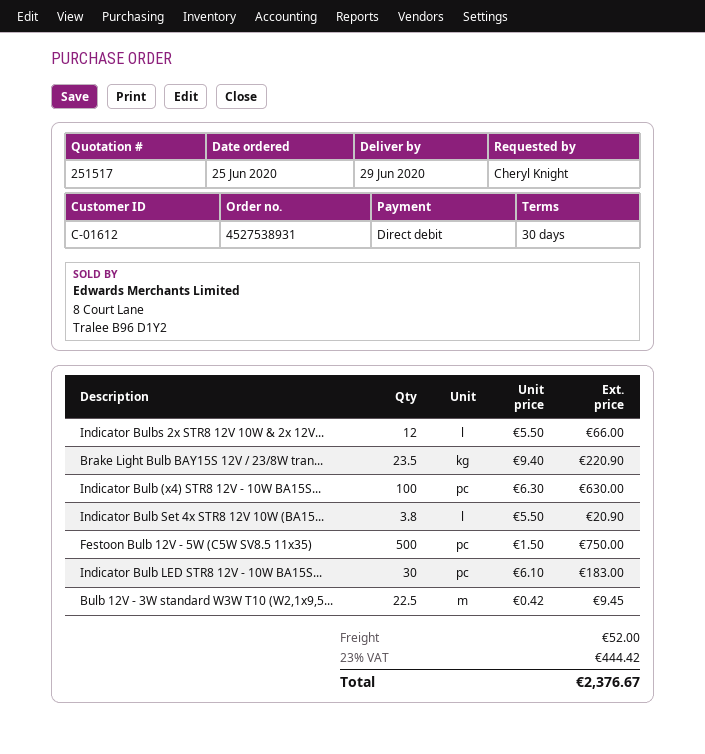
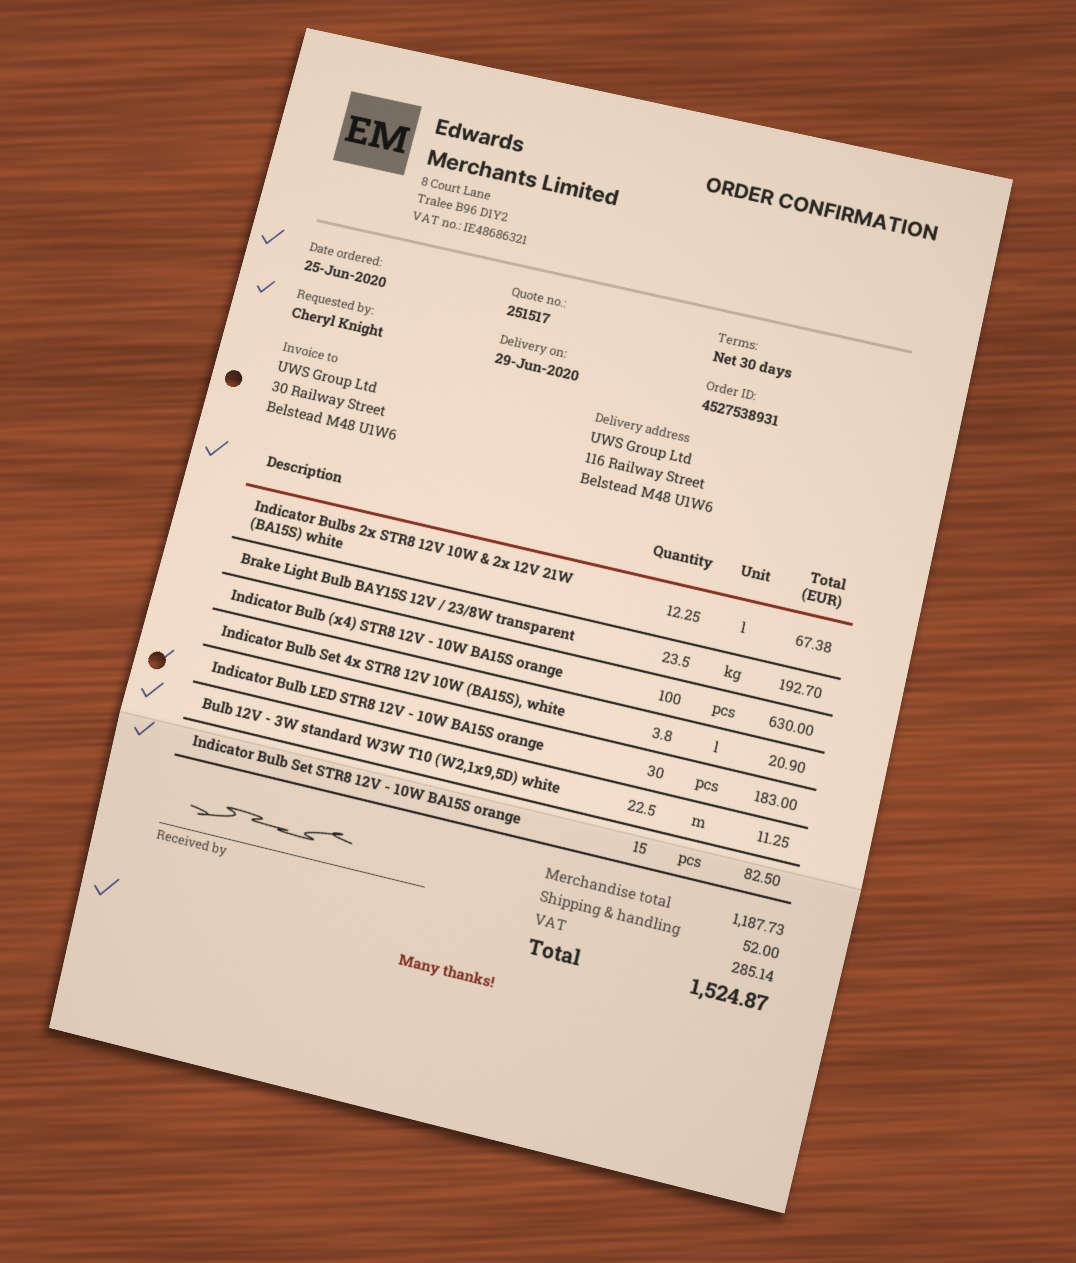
Indicator Bulbs 2x STR8 12V 10W & 2x 12V...: 12 for 66.00 -> 12.25 for 67.38
Brake Light Bulb BAY15S 12V / 23/8W tran...: 23.5 for 220.90 -> 23.5 for 192.70
Festoon Bulb 12V - 5W (C5W SV8.5 11x35): 500 for 750.00 -> none
Bulb 12V - 3W standard W3W T10 (W2,1x9,5...: 22.5 for 9.45 -> 22.5 for 11.25
Indicator Bulb Set STR8 12V - 10W BA15S orange: none -> 15 for 82.50
tax: 444.42 -> 285.14
total: 2376.67 -> 1524.87

